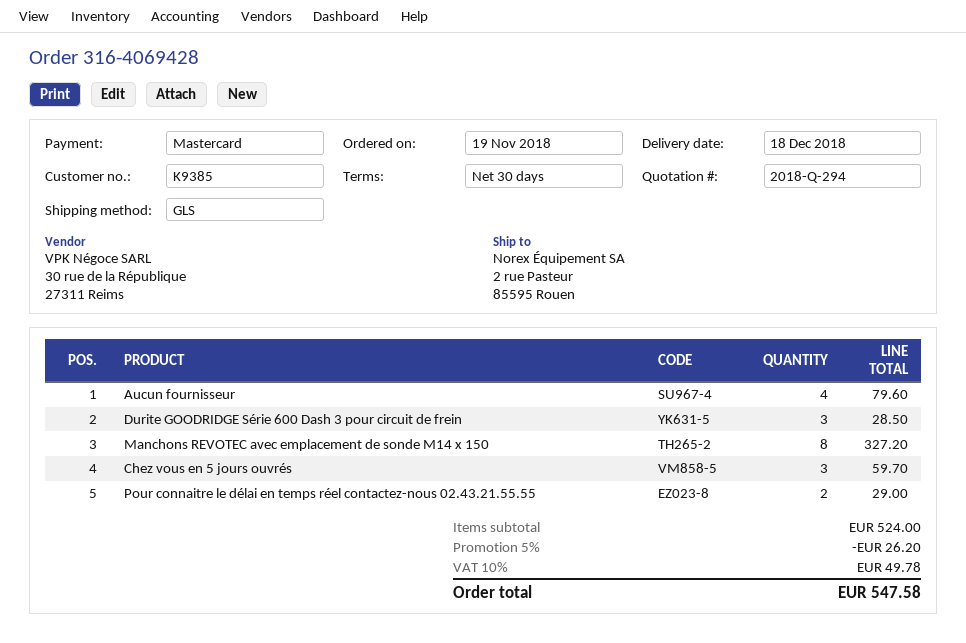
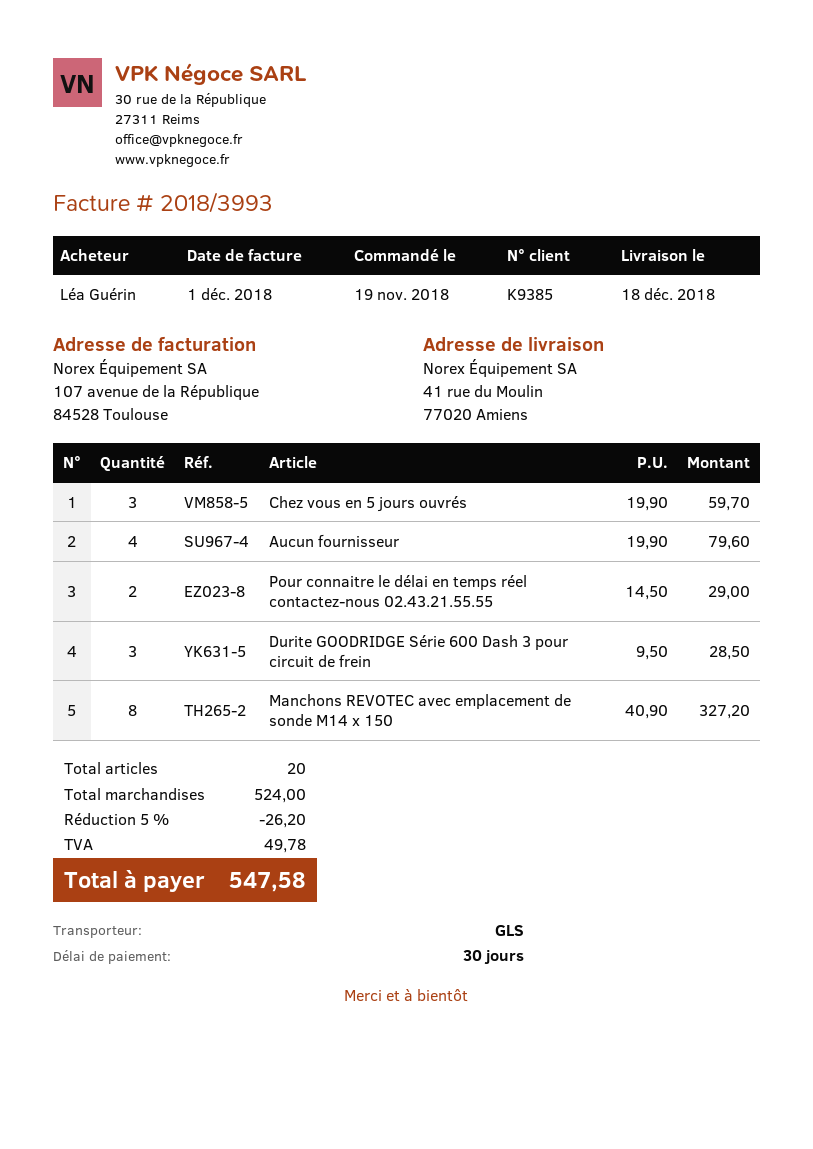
ship to: 2 rue Pasteur, 85595 Rouen -> 41 rue du Moulin, 77020 Amiens

